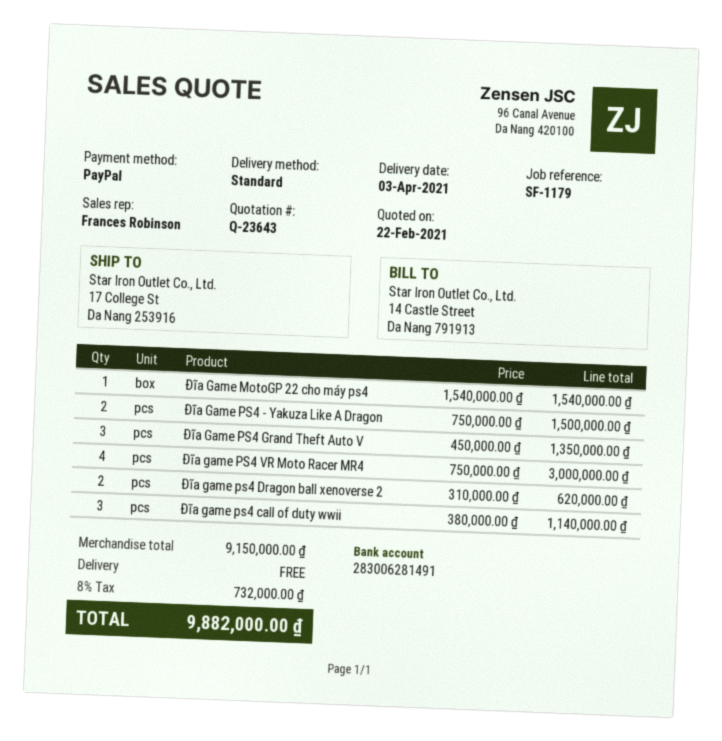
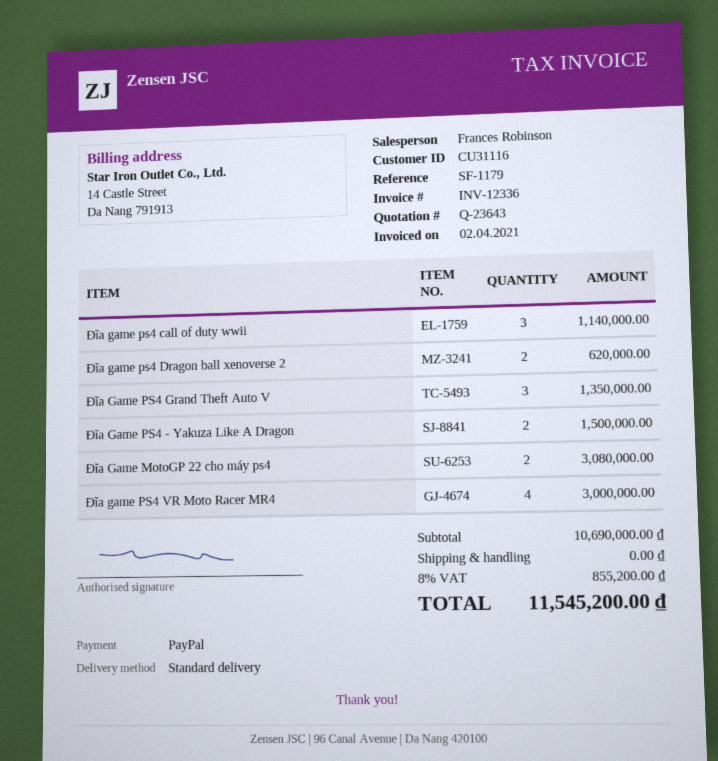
Đĩa Game MotoGP 22 cho máy ps4: 1 for 1540000.00 -> 2 for 3080000.00
subtotal: 9150000.00 -> 10690000.00
tax: 8% = 732000.00 -> 8% = 855200.00
total: 9882000.00 -> 11545200.00

